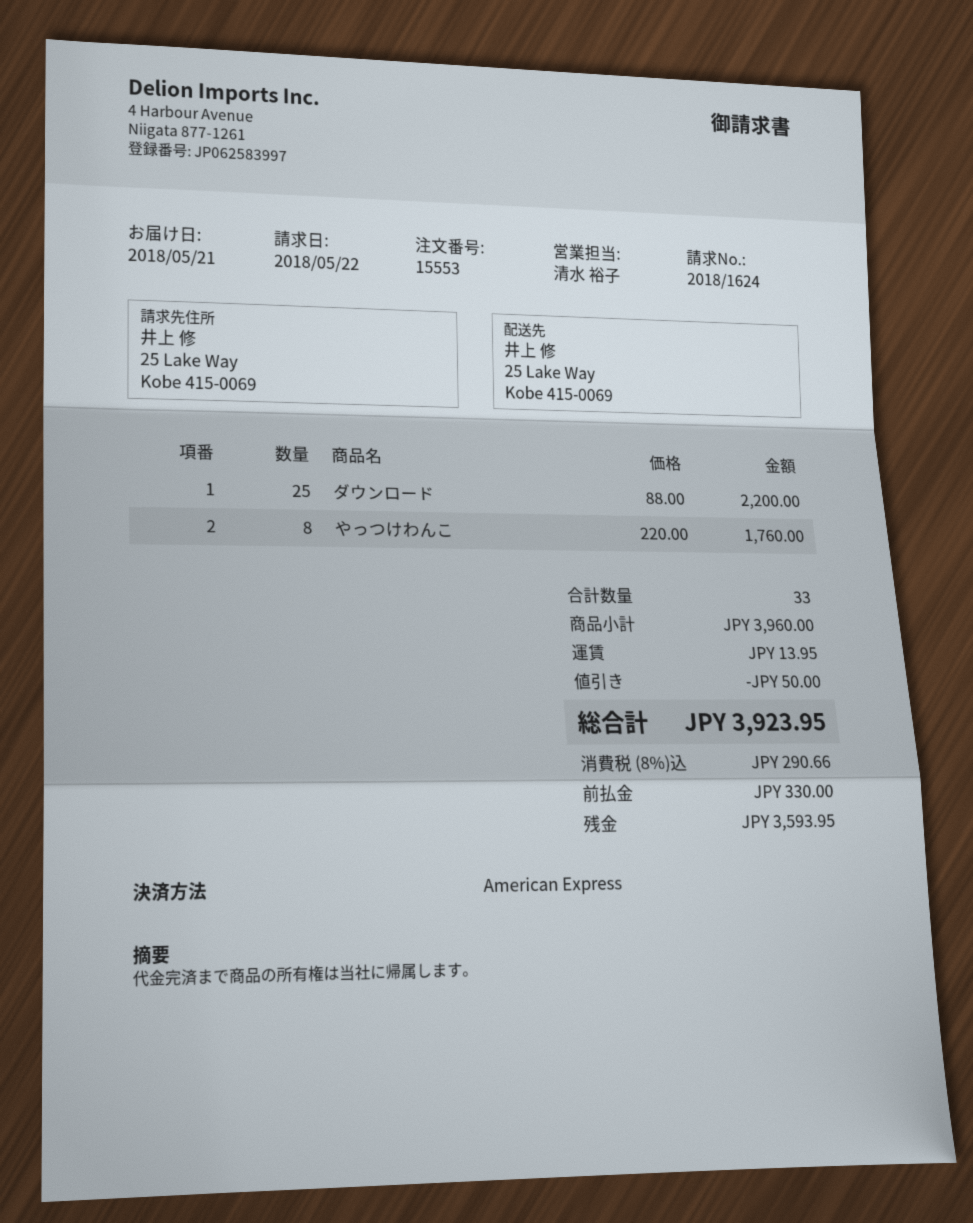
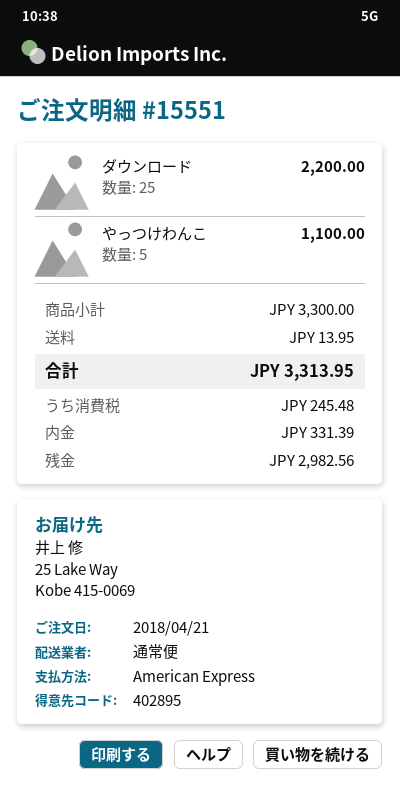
order number: 15553 -> 15551
やっつけわんこ: 8 for 1760.00 -> 5 for 1100.00
subtotal: 3960.00 -> 3300.00
discount: 50.00 -> none
tax: 290.66 -> 245.48
total: 3923.95 -> 3313.95
deposit: 330.00 -> 331.39
balance: 3593.95 -> 2982.56

